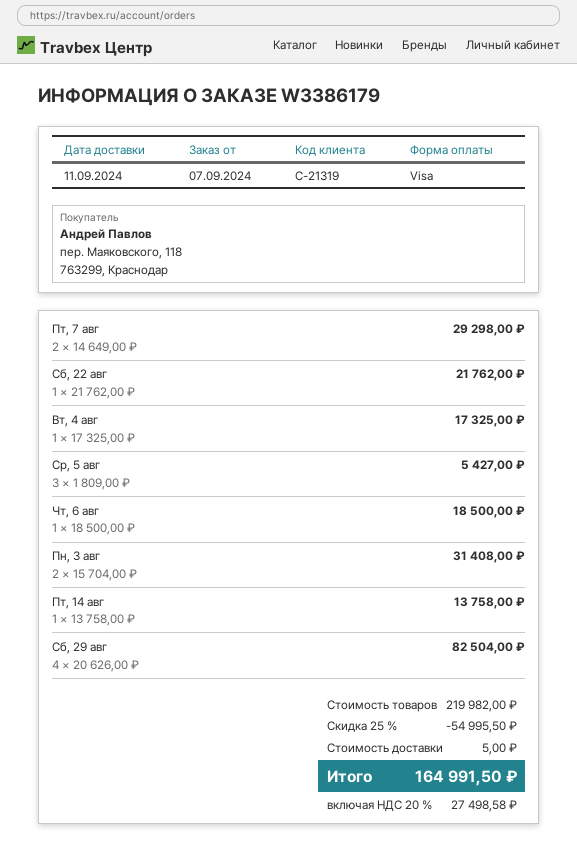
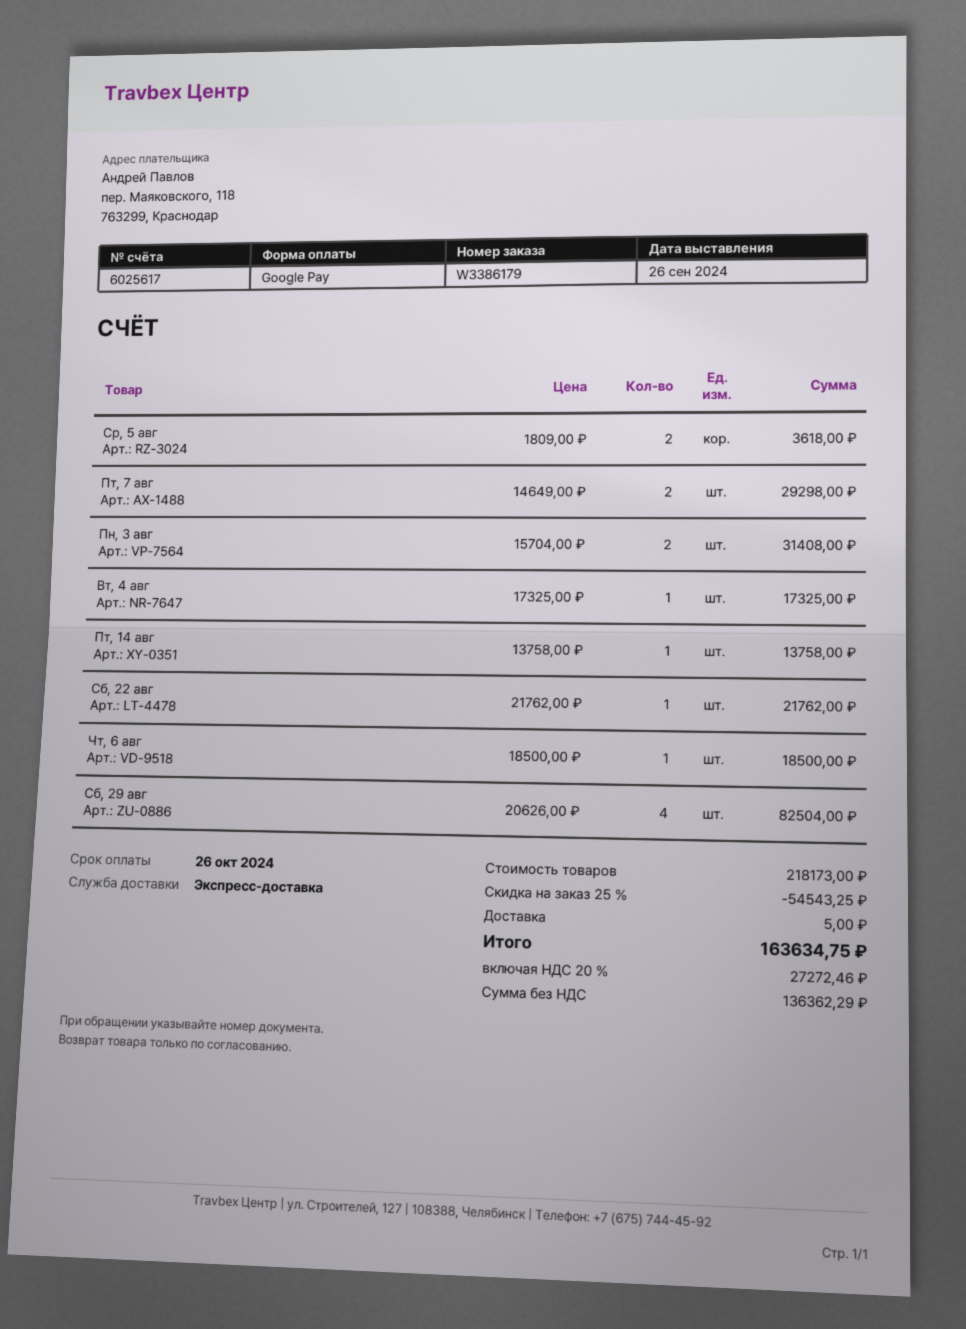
payment method: Visa -> Google Pay
Ср, 5 авг: 3 x 1809.00 = 5427.00 -> 2 x 1809.00 = 3618.00
subtotal: 219982.00 -> 218173.00
discount: 25% = 54995.50 -> 25% = 54543.25
tax: 20% = 27498.58 -> 20% = 27272.46
total: 164991.50 -> 163634.75

